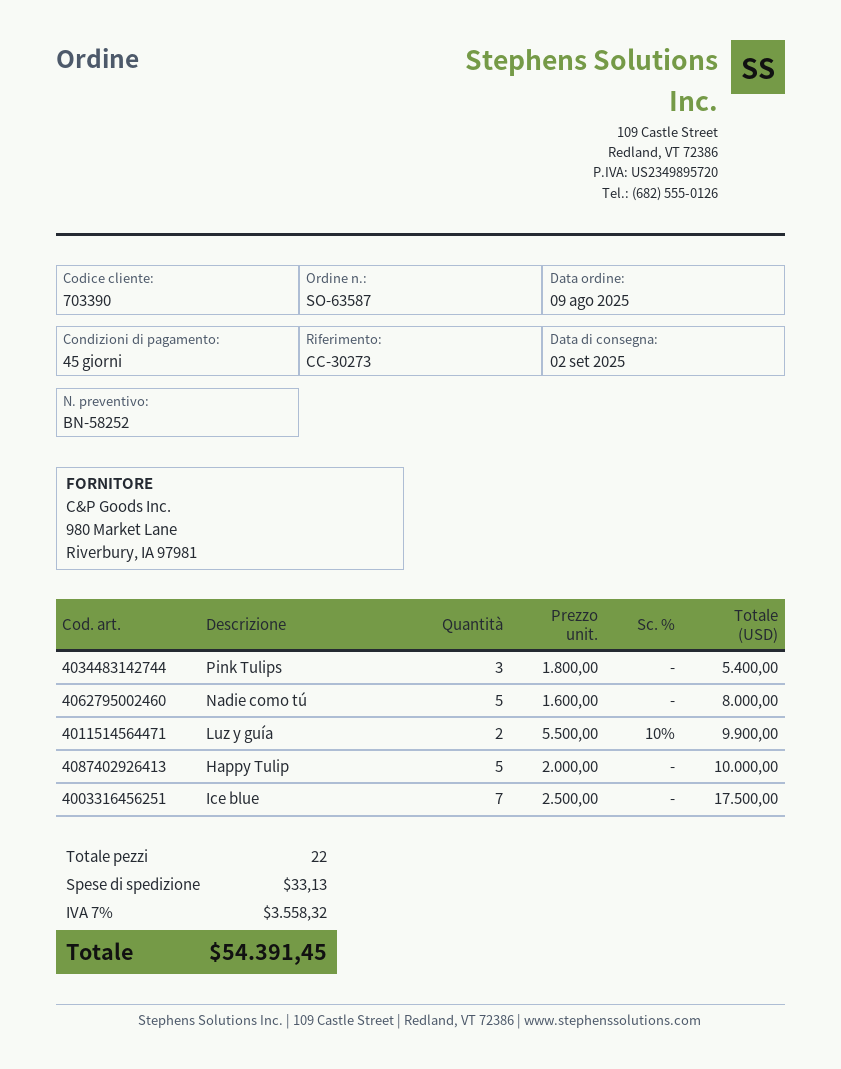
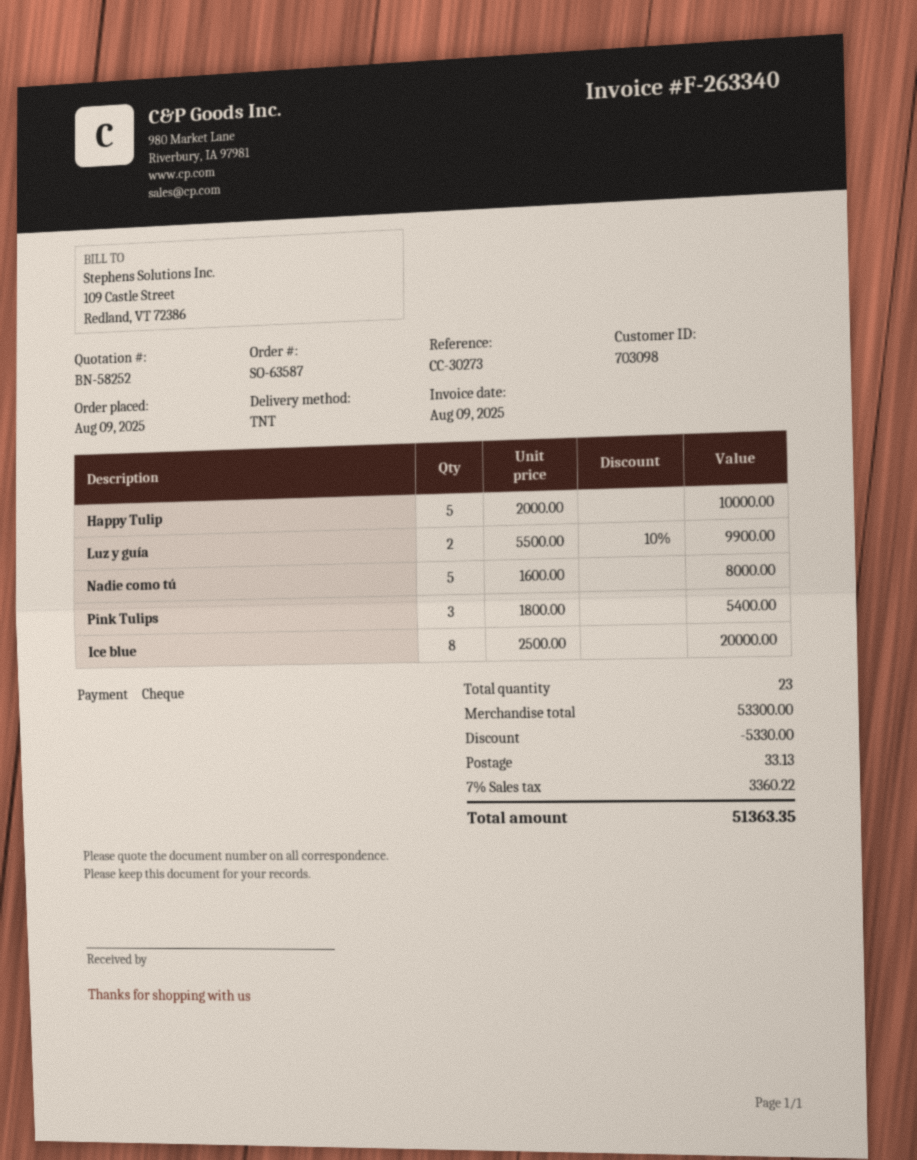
customer number: 703390 -> 703098
Ice blue: 7 x 2500.00 = 17500.00 -> 8 x 2500.00 = 20000.00
total quantity: 22 -> 23
discount: none -> 5330.00
tax: 7% = 3558.32 -> 7% = 3360.22
total: 54391.45 -> 51363.35

